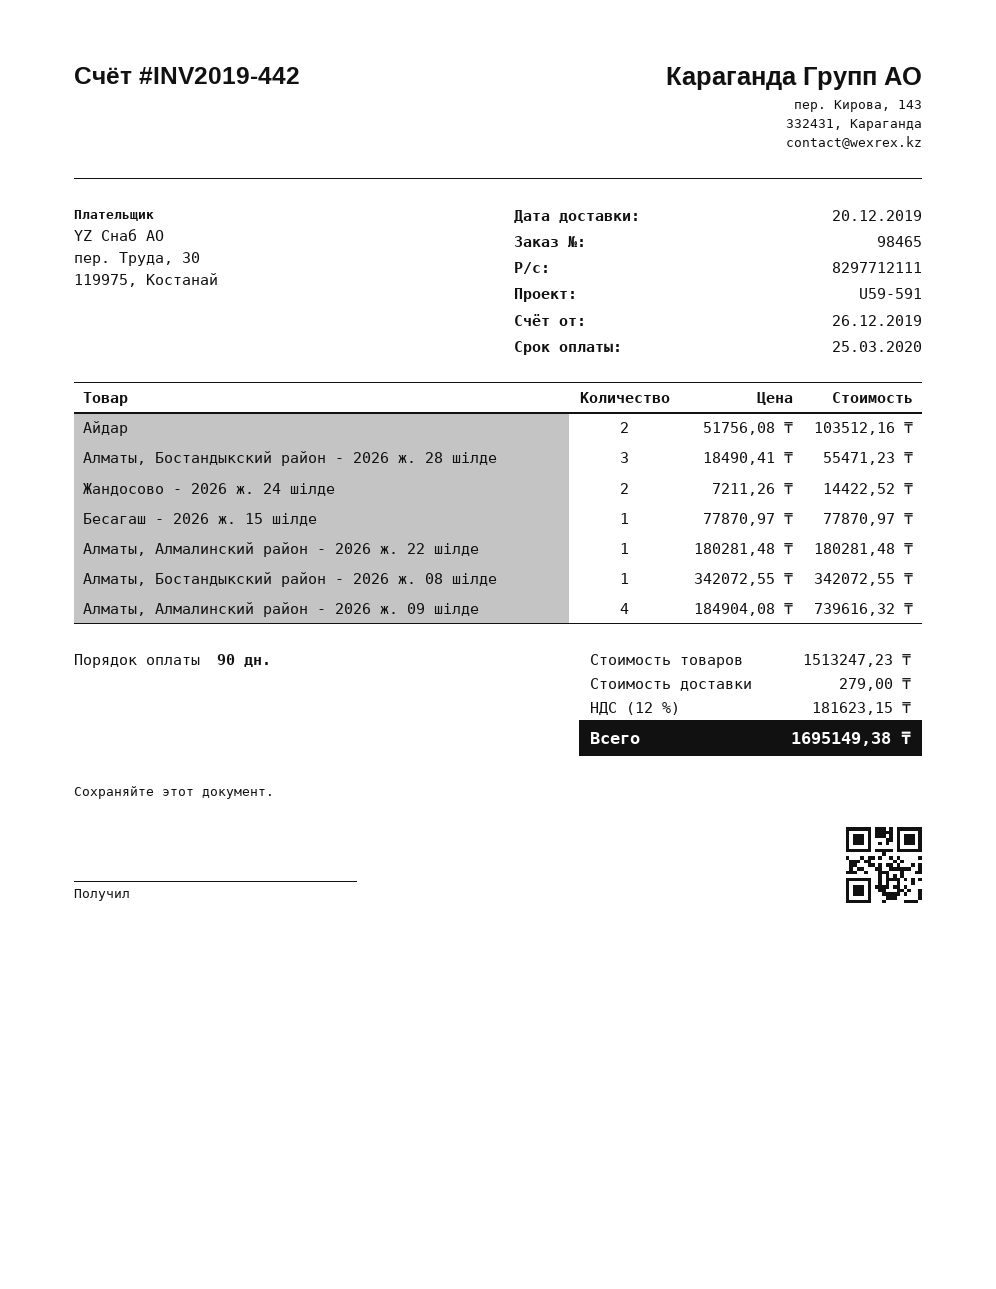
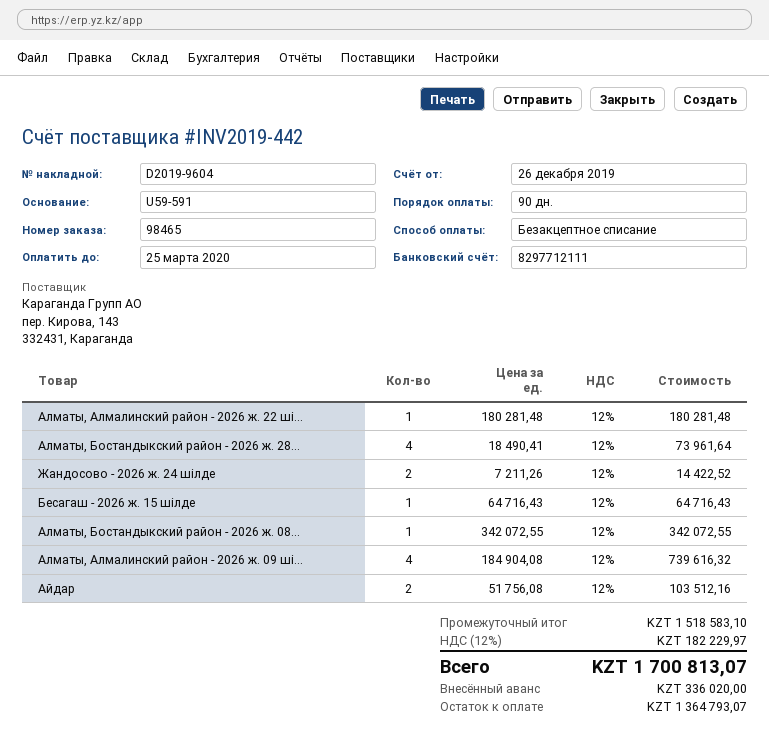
Алматы, Бостандыкский район - 2026 ж. 28 шілде: 3 x 18490.41 = 55471.23 -> 4 x 18490.41 = 73961.64
Бесагаш - 2026 ж. 15 шілде: 1 x 77870.97 = 77870.97 -> 1 x 64716.43 = 64716.43
subtotal: 1513247.23 -> 1518583.10
shipping: 279.00 -> none
tax: 12% = 181623.15 -> 12% = 182229.97
total: 1695149.38 -> 1700813.07

